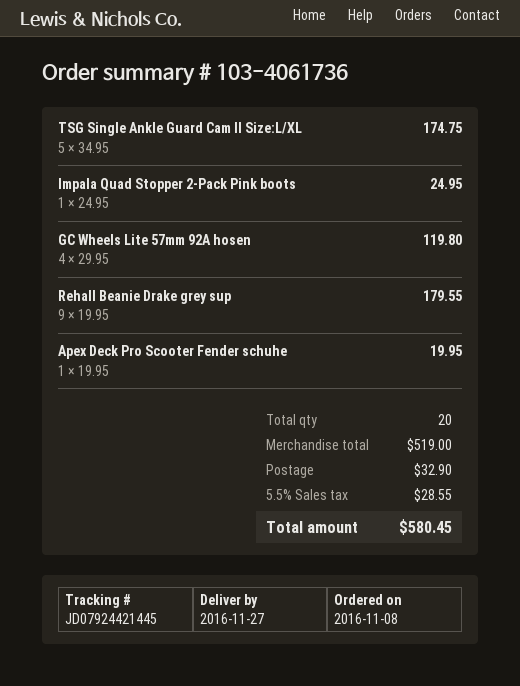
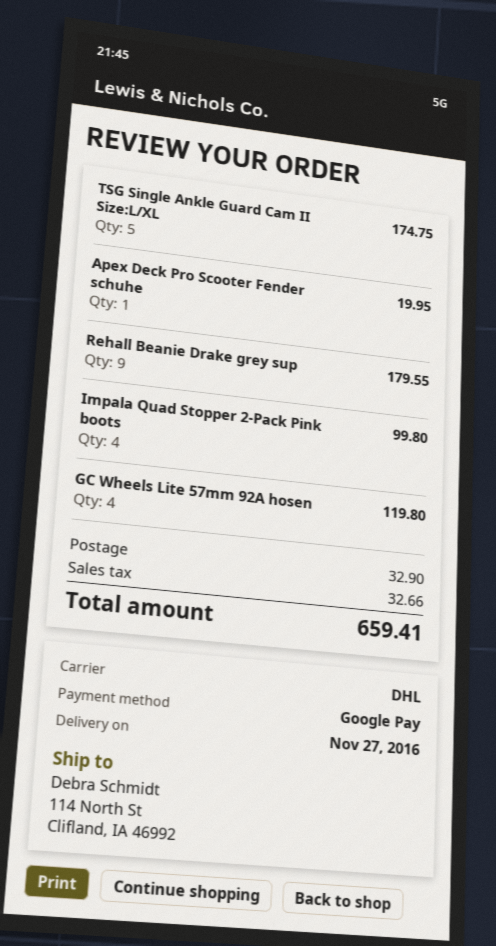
Impala Quad Stopper 2-Pack Pink boots: 1 for 24.95 -> 4 for 99.80
tax: 28.55 -> 32.66
total: 580.45 -> 659.41

